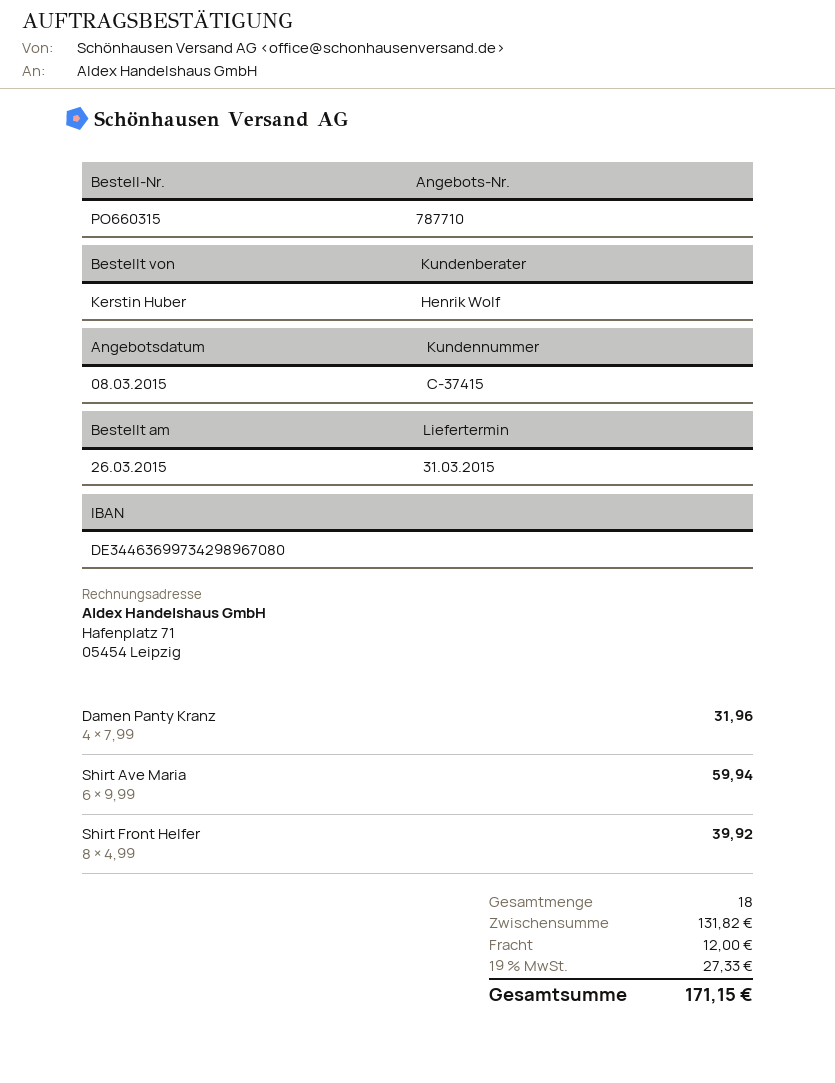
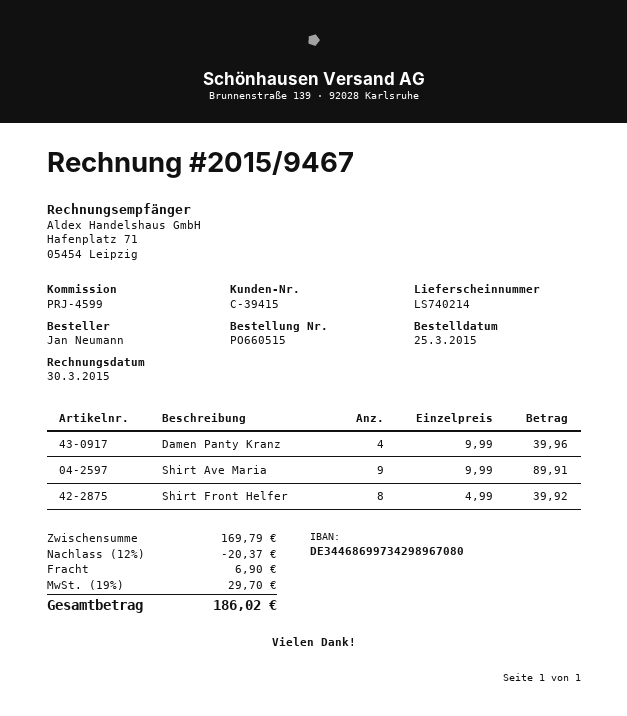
order number: PO660315 -> PO660515
order date: 2015-03-26 -> 2015-03-25
customer number: C-37415 -> C-39415
ordered by: Kerstin Huber -> Jan Neumann
bank account: DE34463699734298967080 -> DE34468699734298967080
Damen Panty Kranz: 4 x 7.99 = 31.96 -> 4 x 9.99 = 39.96
Shirt Ave Maria: 6 x 9.99 = 59.94 -> 9 x 9.99 = 89.91
subtotal: 131.82 -> 169.79
discount: none -> 12% = 20.37
shipping: 12.00 -> 6.90
tax: 19% = 27.33 -> 19% = 29.70
total: 171.15 -> 186.02

